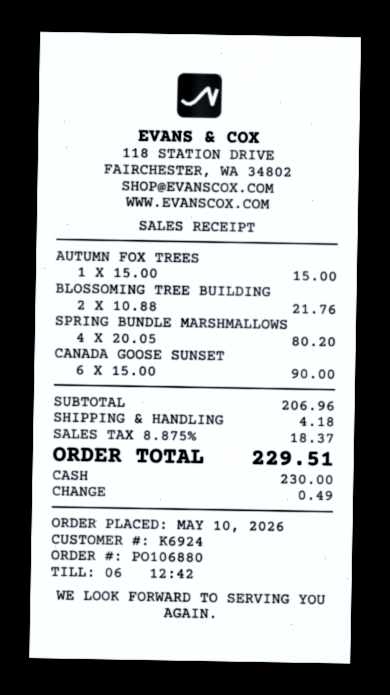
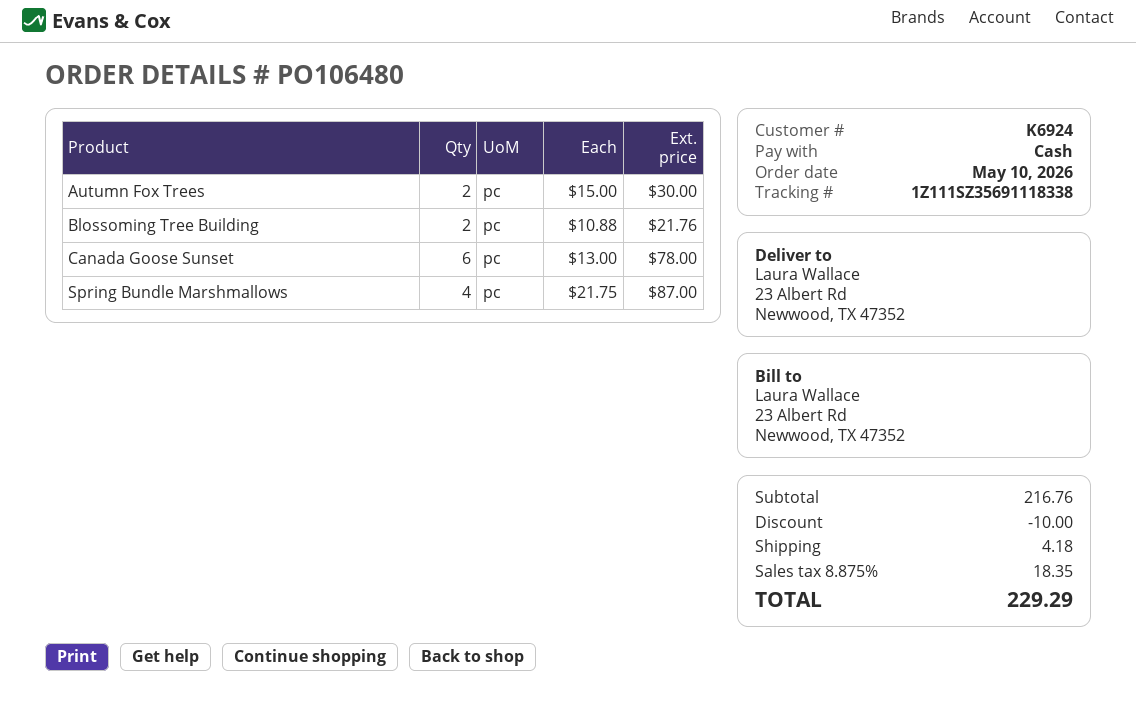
order number: PO106880 -> PO106480
AUTUMN FOX TREES: 1 x 15.00 = 15.00 -> 2 x 15.00 = 30.00
SPRING BUNDLE MARSHMALLOWS: 4 x 20.05 = 80.20 -> 4 x 21.75 = 87.00
CANADA GOOSE SUNSET: 6 x 15.00 = 90.00 -> 6 x 13.00 = 78.00
subtotal: 206.96 -> 216.76
discount: none -> 10.00
tax: 8.875% = 18.37 -> 8.875% = 18.35
total: 229.51 -> 229.29

